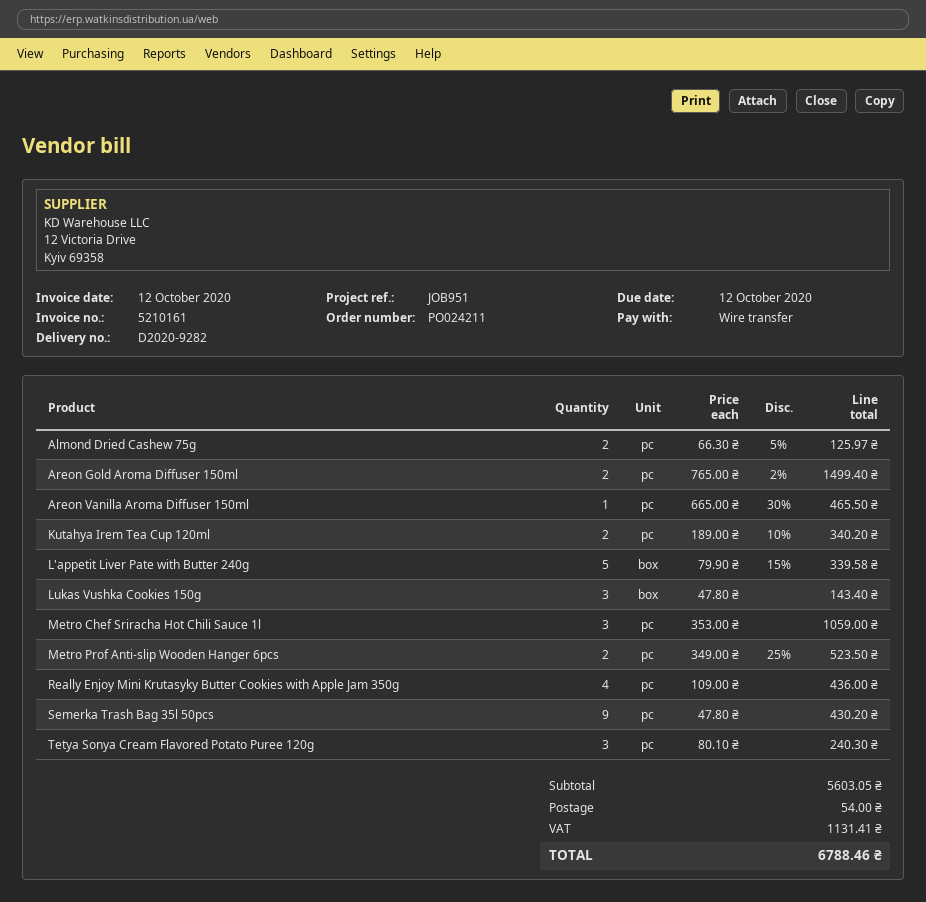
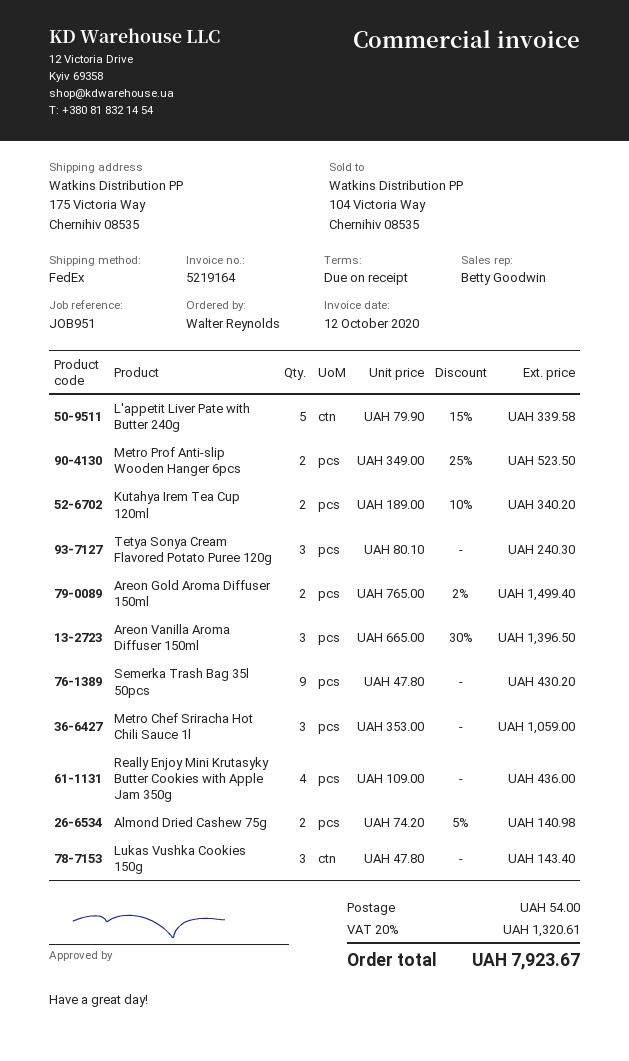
invoice number: 5210161 -> 5219164
Almond Dried Cashew 75g: 2 x 66.30 - 5% = 125.97 -> 2 x 74.20 - 5% = 140.98
Areon Vanilla Aroma Diffuser 150ml: 1 x 665.00 - 30% = 465.50 -> 3 x 665.00 - 30% = 1396.50
tax: 1131.41 -> 1320.61
total: 6788.46 -> 7923.67

